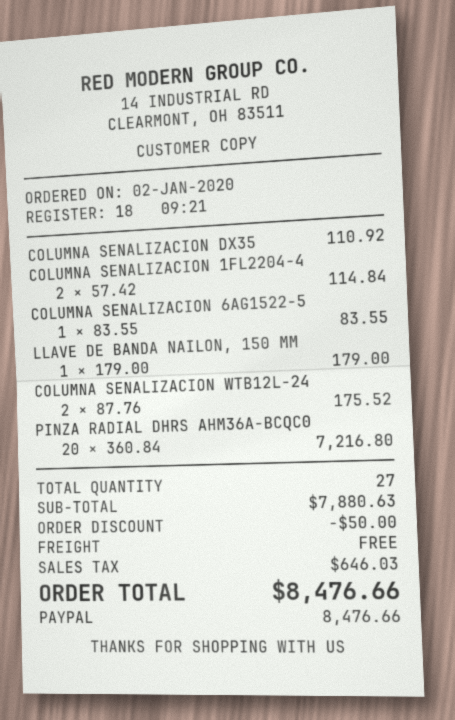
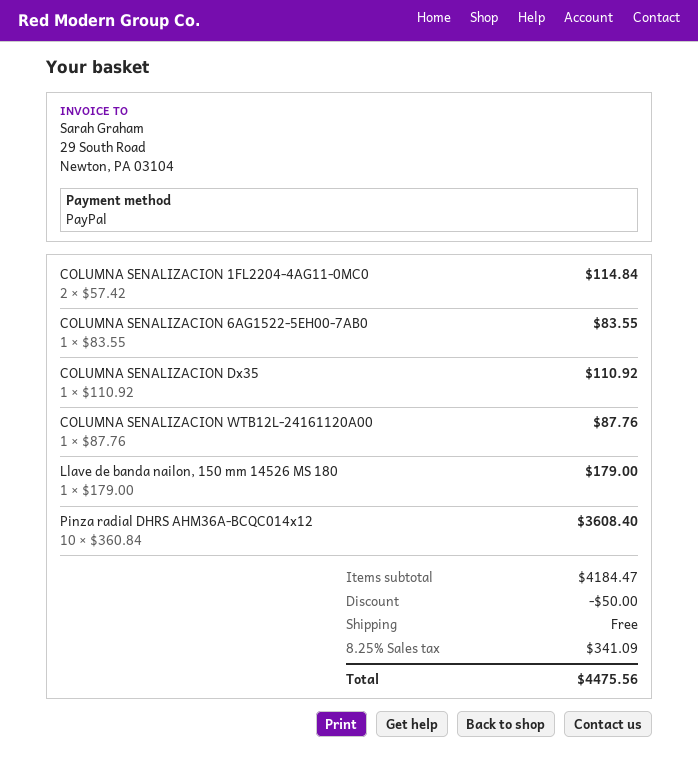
COLUMNA SENALIZACION WTB12L-24: 2 x 87.76 = 175.52 -> 1 x 87.76 = 87.76
PINZA RADIAL DHRS AHM36A-BCQC0: 20 x 360.84 = 7216.80 -> 10 x 360.84 = 3608.40
subtotal: 7880.63 -> 4184.47
tax: 646.03 -> 341.09
total: 8476.66 -> 4475.56

